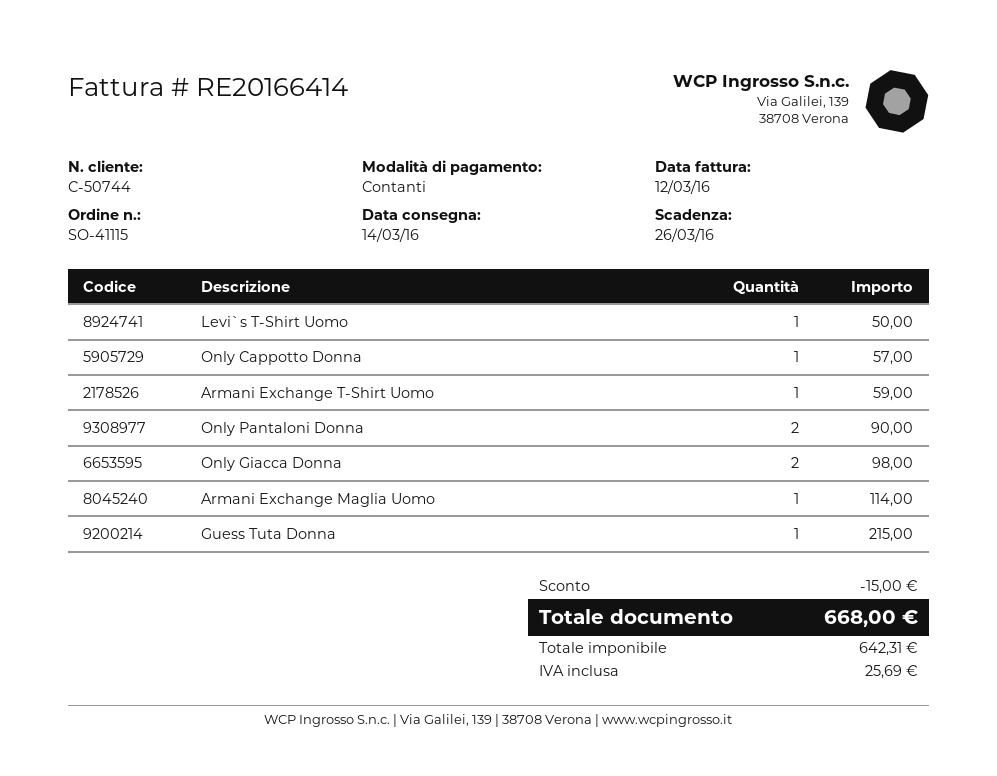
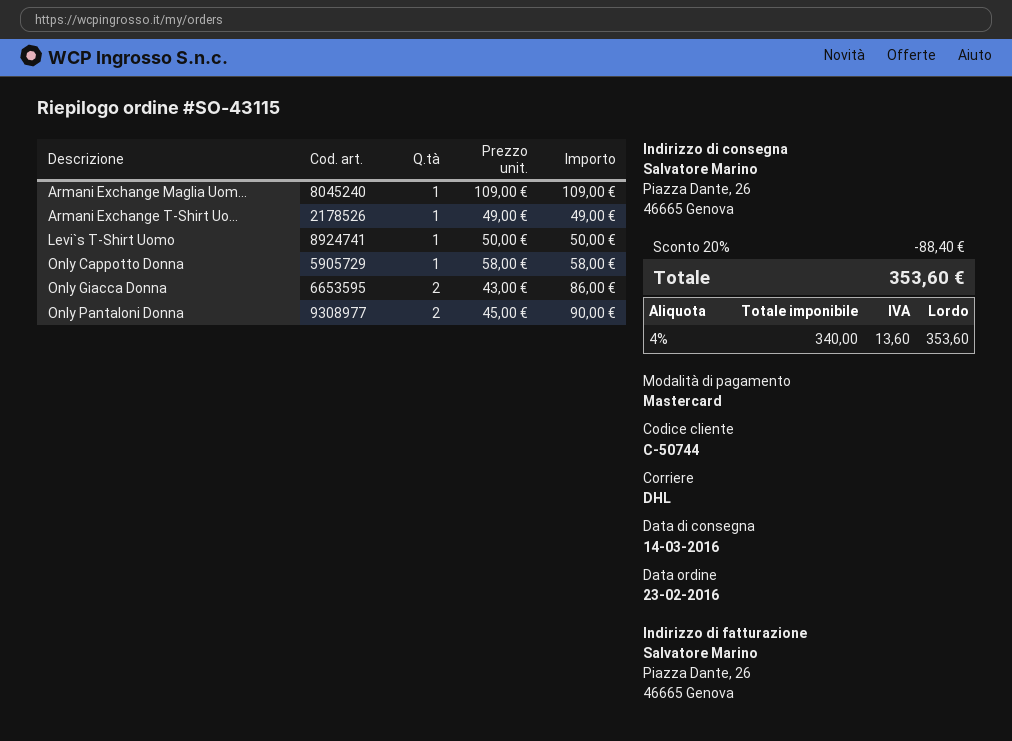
order number: SO-41115 -> SO-43115
payment method: cash -> Mastercard
Only Cappotto Donna: 1 for 57.00 -> 1 for 58.00
Armani Exchange T-Shirt Uomo: 1 for 59.00 -> 1 for 49.00
Only Giacca Donna: 2 for 98.00 -> 2 for 86.00
Armani Exchange Maglia Uomo: 1 for 114.00 -> 1 for 109.00
Guess Tuta Donna: 1 for 215.00 -> none
discount: 15.00 -> 88.40
net: 642.31 -> 340.00
tax: 25.69 -> 13.60
total: 668.00 -> 353.60

